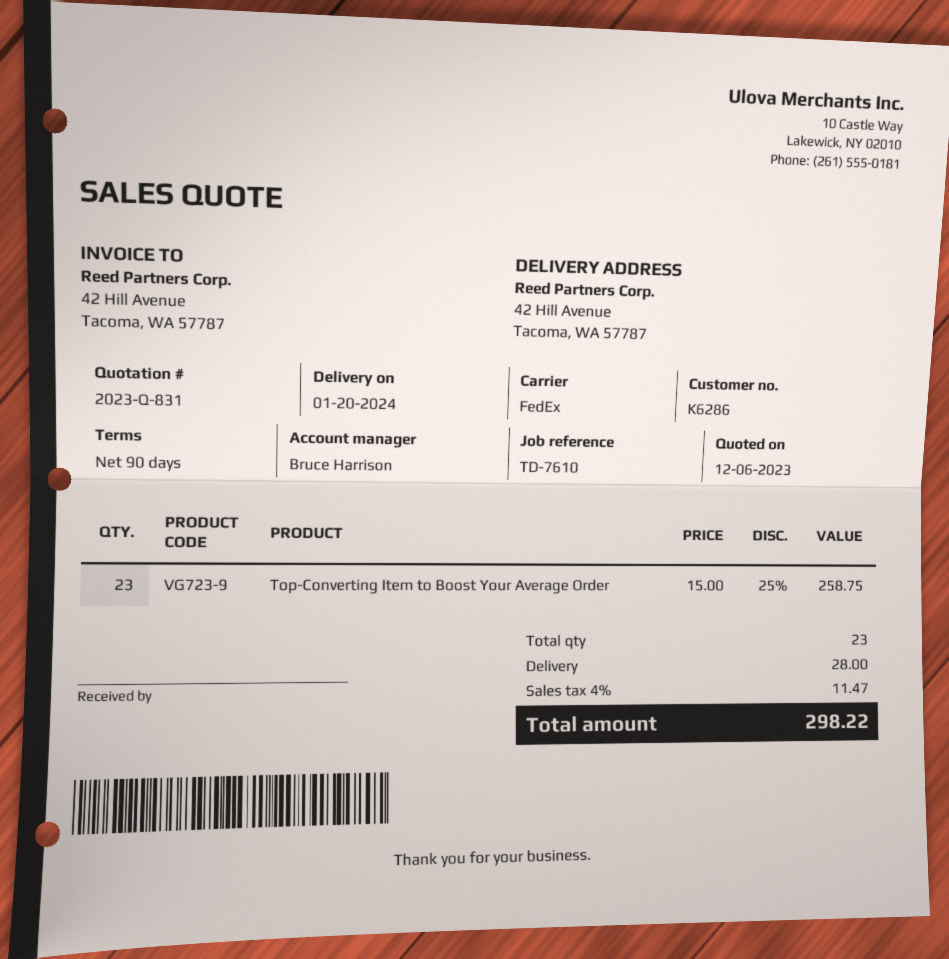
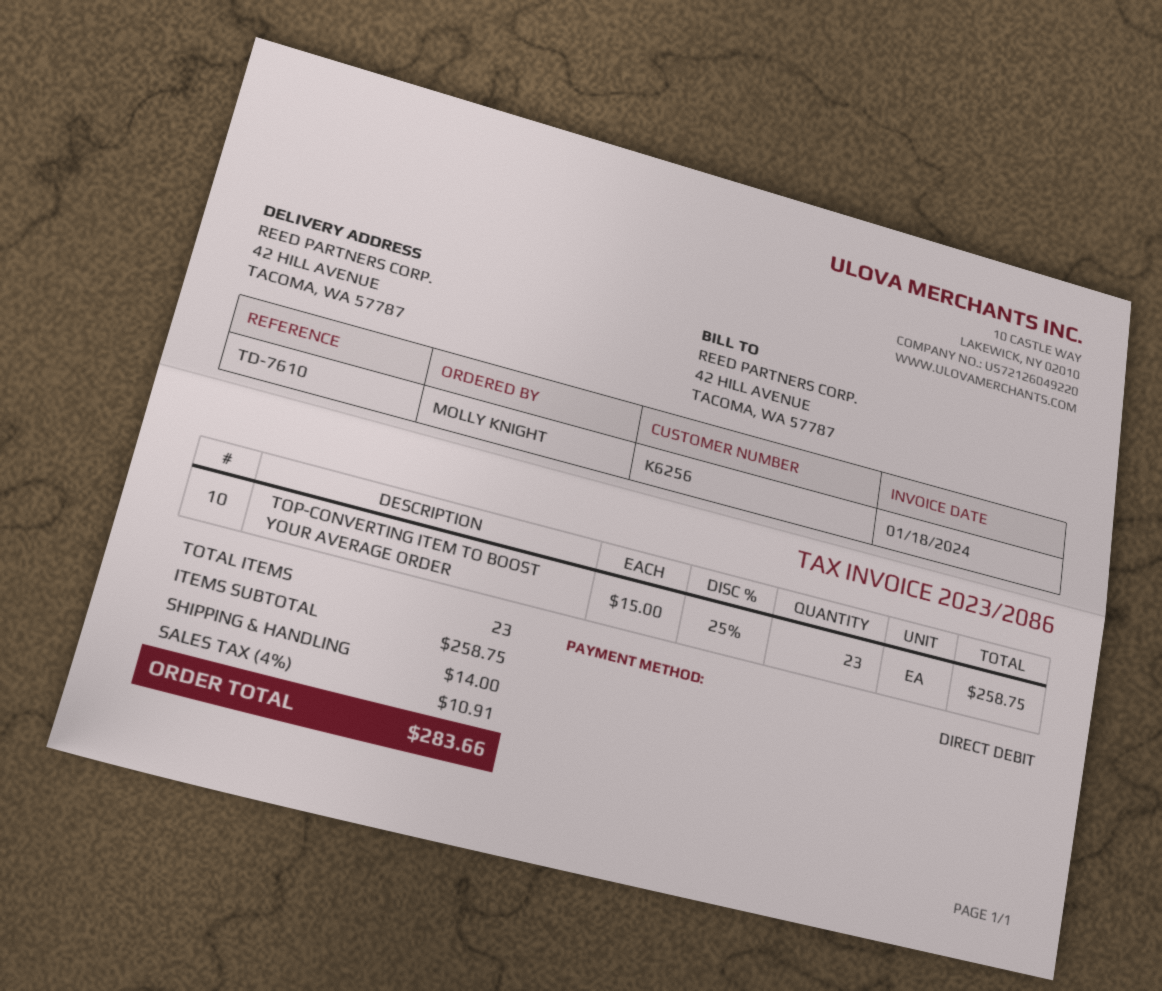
customer number: K6286 -> K6256
shipping: 28.00 -> 14.00
tax: 4% = 11.47 -> 4% = 10.91
total: 298.22 -> 283.66

